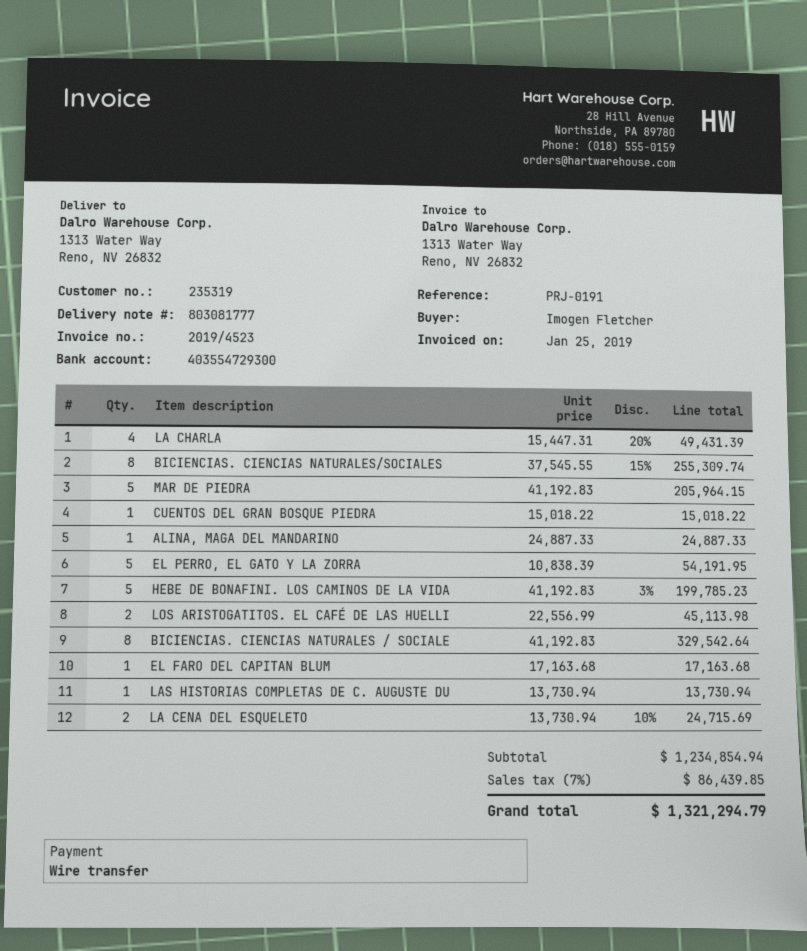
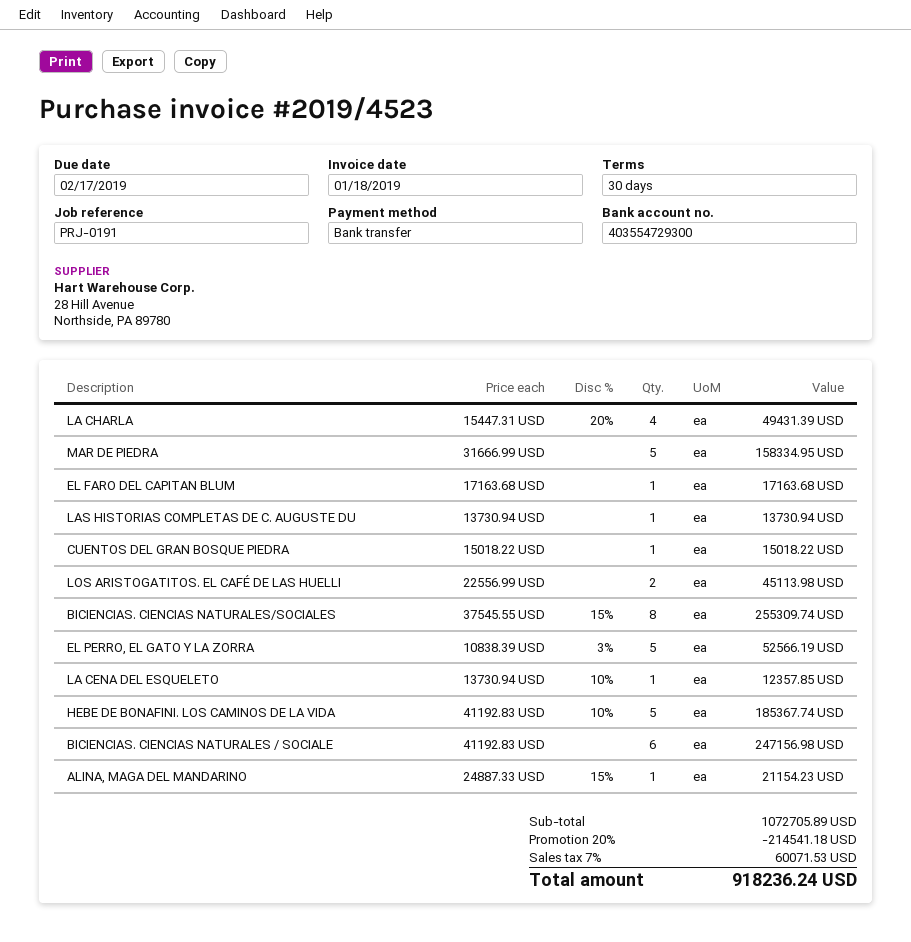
invoice date: 2019-01-25 -> 2019-01-18
MAR DE PIEDRA: 5 x 41192.83 = 205964.15 -> 5 x 31666.99 = 158334.95
ALINA, MAGA DEL MANDARINO: 1 x 24887.33 = 24887.33 -> 1 x 24887.33 - 15% = 21154.23
EL PERRO, EL GATO Y LA ZORRA: 5 x 10838.39 = 54191.95 -> 5 x 10838.39 - 3% = 52566.19
HEBE DE BONAFINI. LOS CAMINOS DE LA VIDA: 5 x 41192.83 - 3% = 199785.23 -> 5 x 41192.83 - 10% = 185367.74
BICIENCIAS. CIENCIAS NATURALES / SOCIALE: 8 x 41192.83 = 329542.64 -> 6 x 41192.83 = 247156.98
LA CENA DEL ESQUELETO: 2 x 13730.94 - 10% = 24715.69 -> 1 x 13730.94 - 10% = 12357.85
subtotal: 1234854.94 -> 1072705.89
discount: none -> 20% = 214541.18
tax: 7% = 86439.85 -> 7% = 60071.53
total: 1321294.79 -> 918236.24

